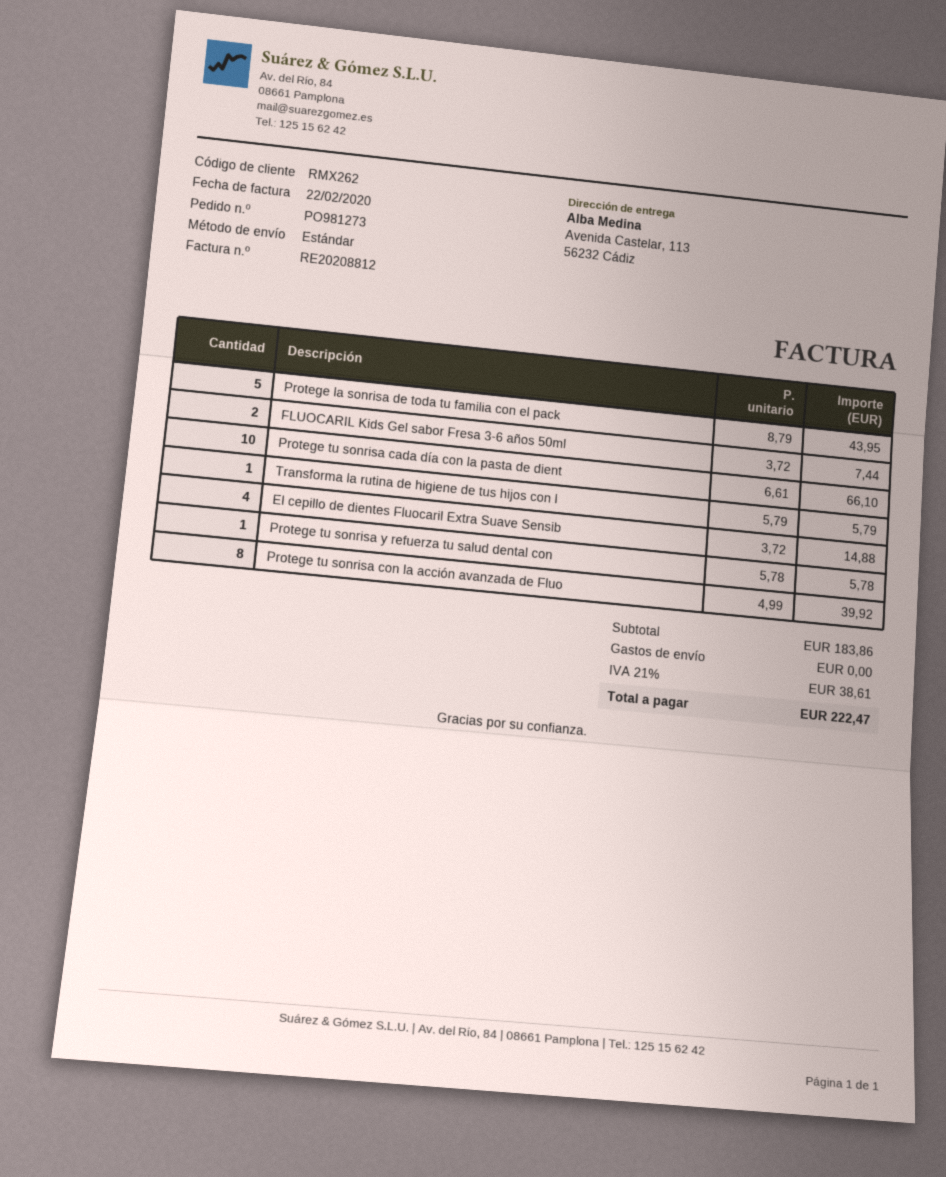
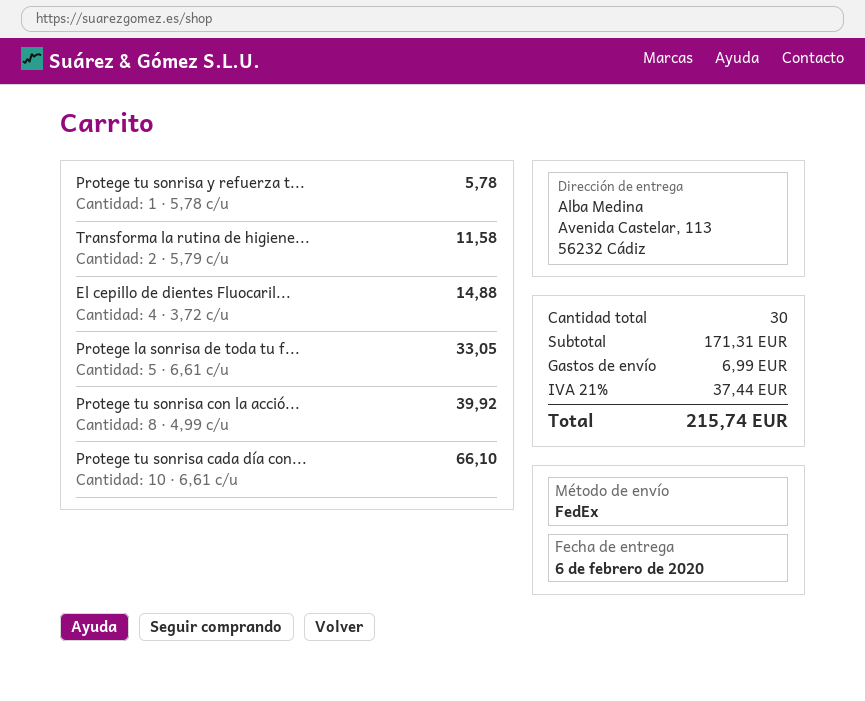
shipping method: standard -> FedEx
Protege la sonrisa de toda tu familia con el pack: 5 x 8.79 = 43.95 -> 5 x 6.61 = 33.05
FLUOCARIL Kids Gel sabor Fresa 3-6 años 50ml: 2 x 3.72 = 7.44 -> none
Transforma la rutina de higiene de tus hijos con l: 1 x 5.79 = 5.79 -> 2 x 5.79 = 11.58
subtotal: 183.86 -> 171.31
shipping: 0.00 -> 6.99
tax: 21% = 38.61 -> 21% = 37.44
total: 222.47 -> 215.74

